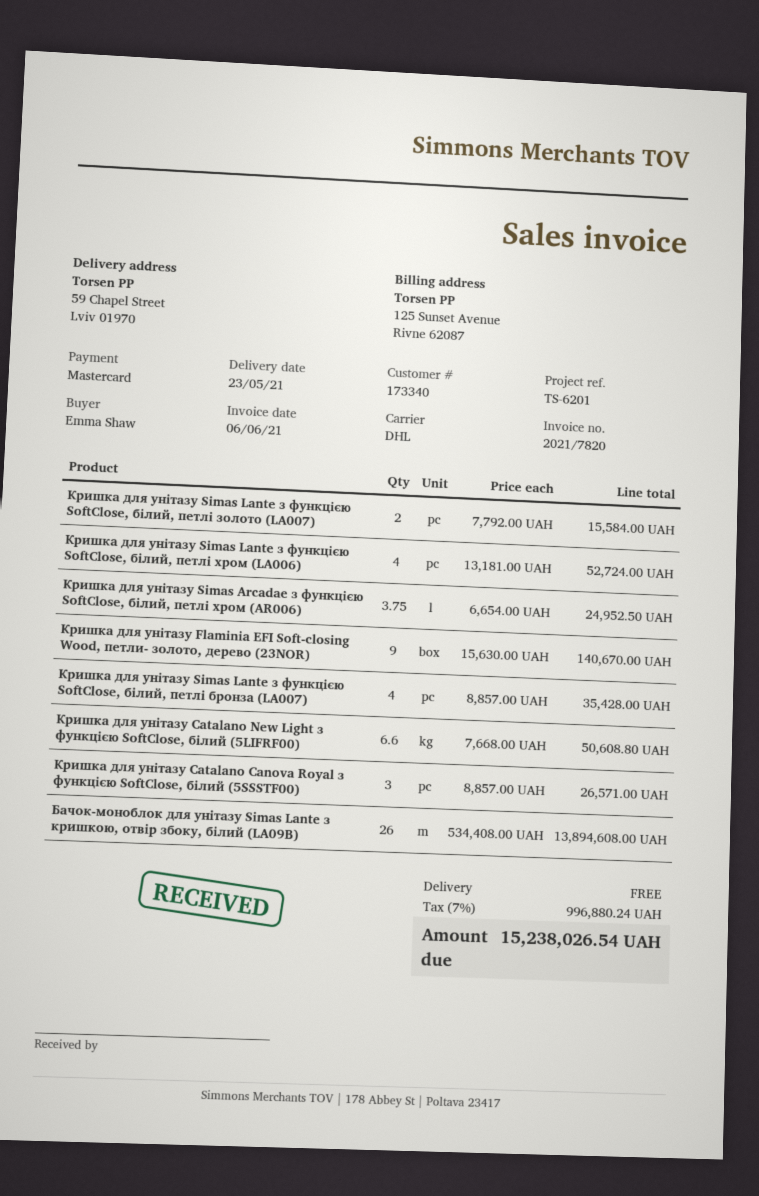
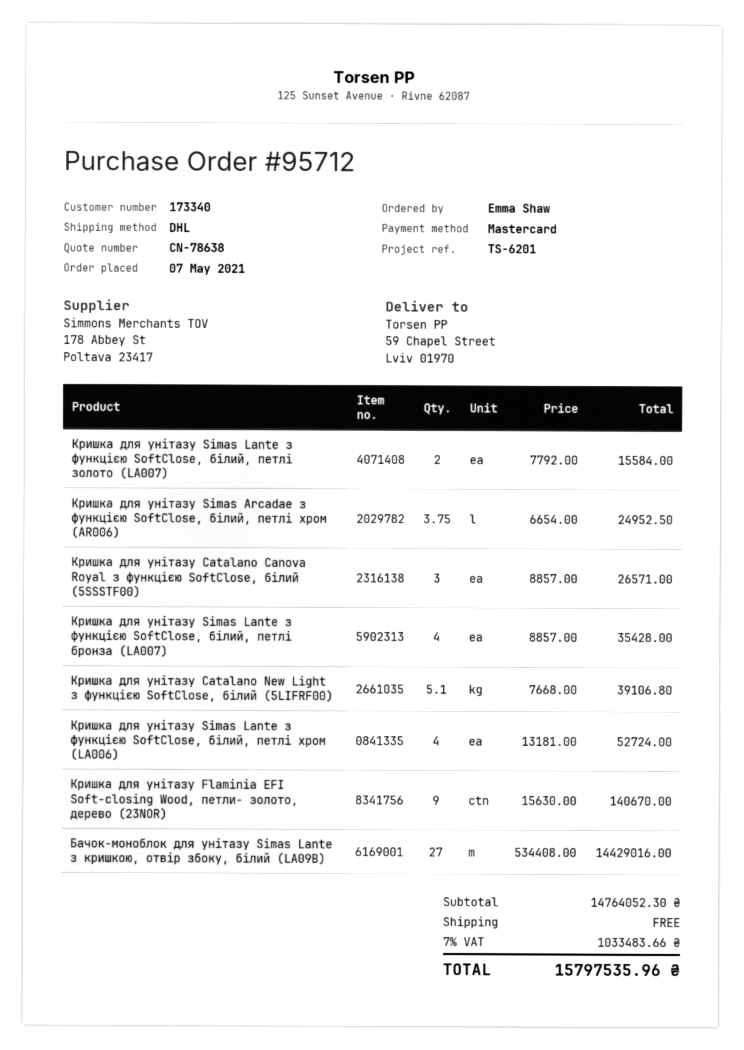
Кришка для унітазу Catalano New Light з функцією SoftClose, білий (5LIFRF00): 6.6 x 7668.00 = 50608.80 -> 5.1 x 7668.00 = 39106.80
Бачок-моноблок для унітазу Simas Lante з кришкою, отвір збоку, білий (LA09B): 26 x 534408.00 = 13894608.00 -> 27 x 534408.00 = 14429016.00
tax: 7% = 996880.24 -> 7% = 1033483.66
total: 15238026.54 -> 15797535.96

